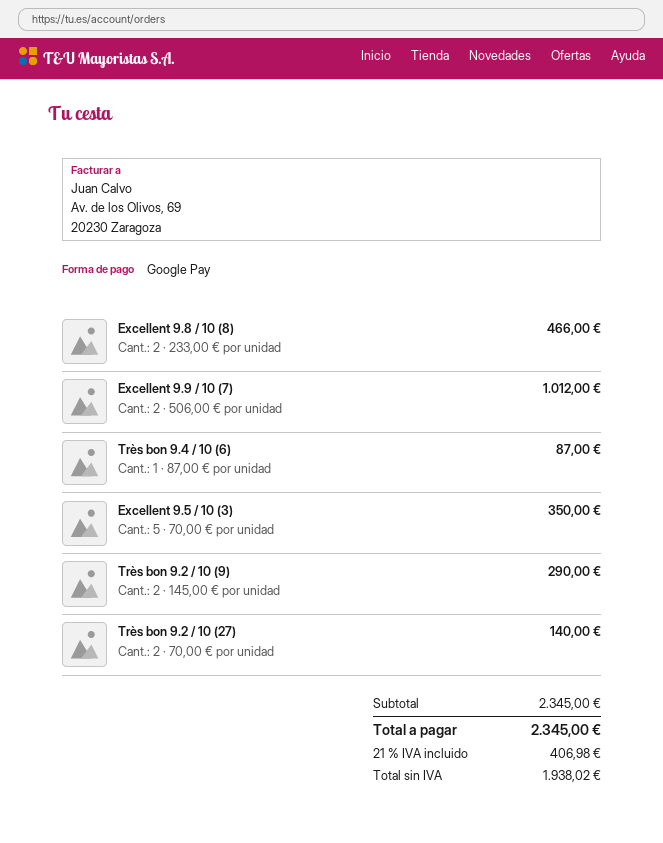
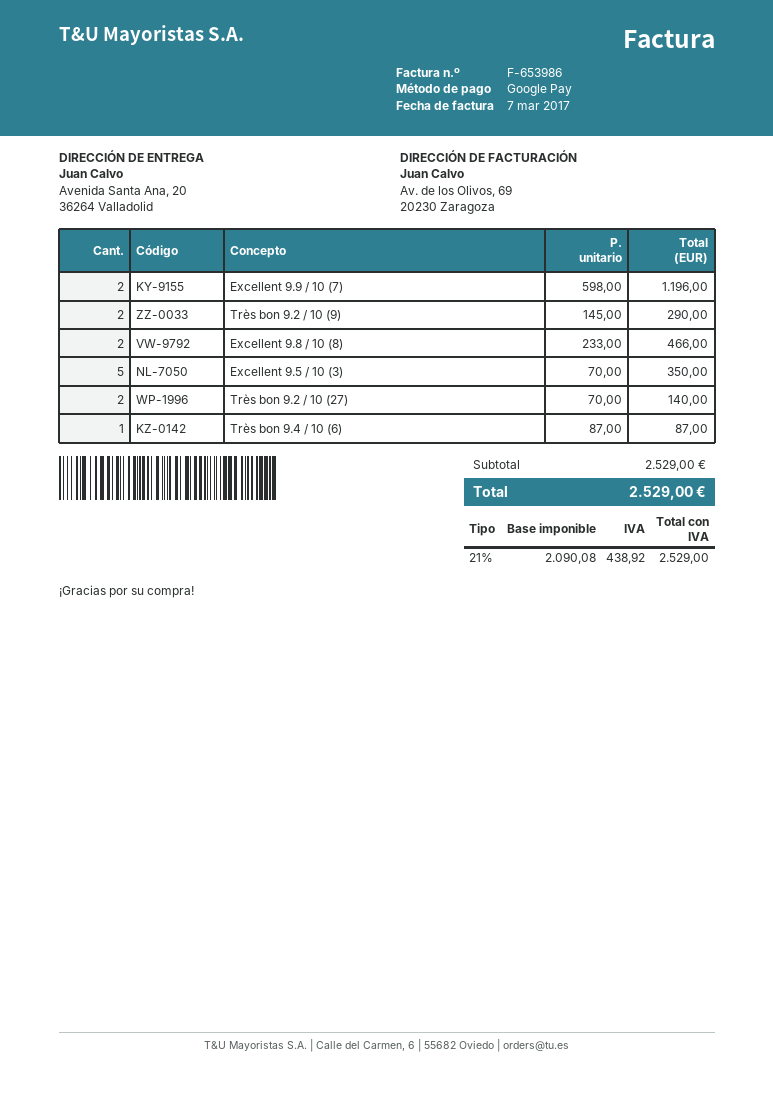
Excellent 9.9 / 10 (7): 2 x 506.00 = 1012.00 -> 2 x 598.00 = 1196.00
subtotal: 2345.00 -> 2529.00
net: 1938.02 -> 2090.08
tax: 21% = 406.98 -> 21% = 438.92
total: 2345.00 -> 2529.00

